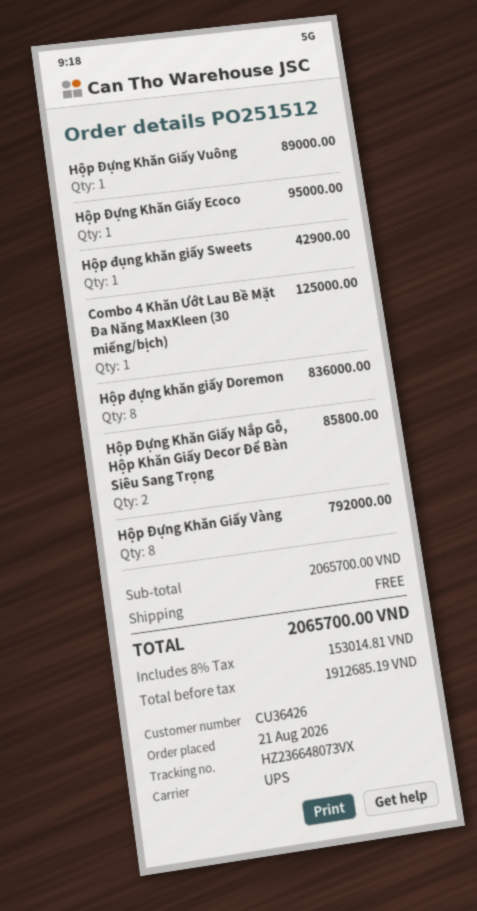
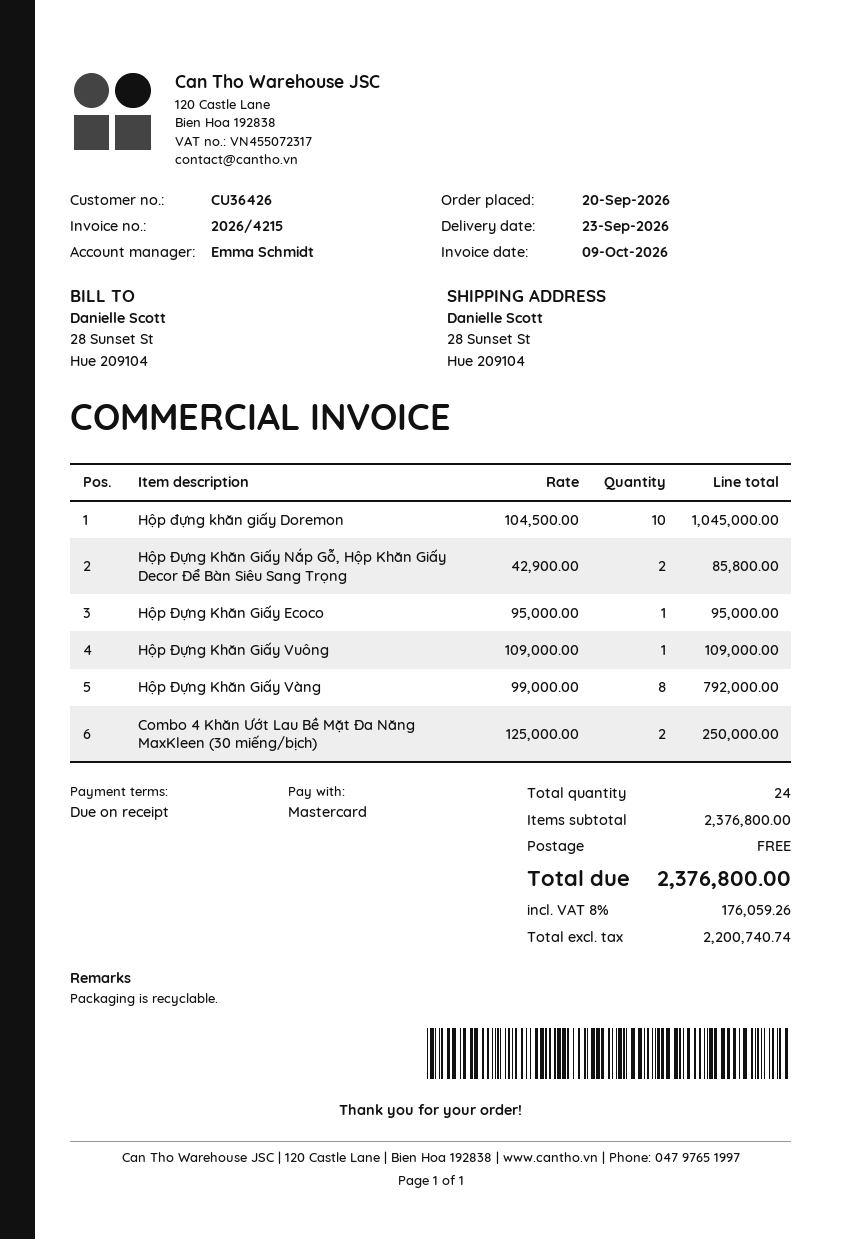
order date: 2026-08-21 -> 2026-09-20
Hộp Đựng Khăn Giấy Vuông: 1 for 89000.00 -> 1 for 109000.00
Hộp đụng khăn giấy Sweets: 1 for 42900.00 -> none
Combo 4 Khăn Ướt Lau Bề Mặt Đa Năng MaxKleen (30 miếng/bịch): 1 for 125000.00 -> 2 for 250000.00
Hộp đựng khăn giấy Doremon: 8 for 836000.00 -> 10 for 1045000.00
subtotal: 2065700.00 -> 2376800.00
net: 1912685.19 -> 2200740.74
tax: 8% = 153014.81 -> 8% = 176059.26
total: 2065700.00 -> 2376800.00

